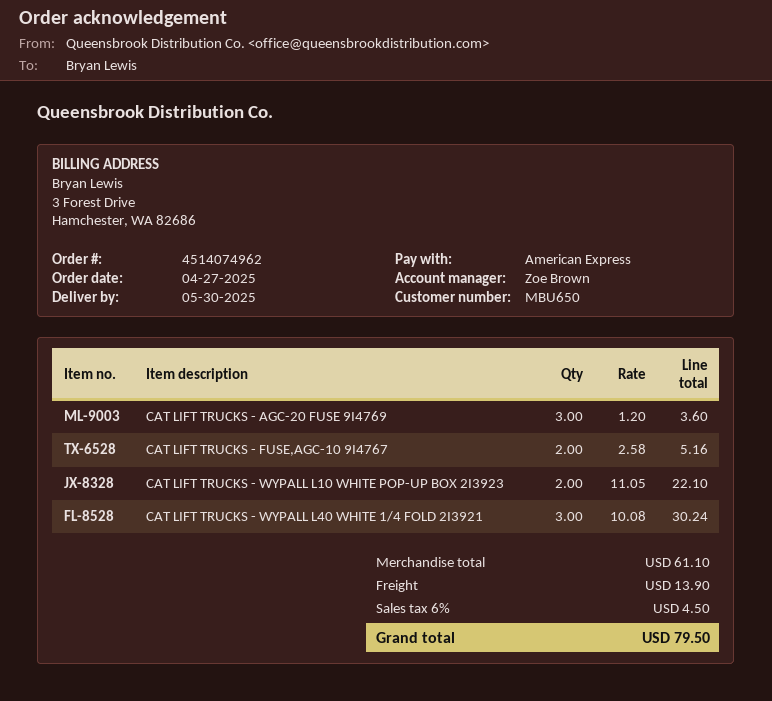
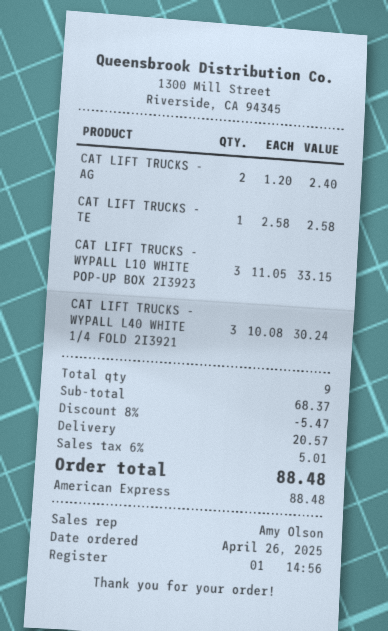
order date: 2025-04-27 -> 2025-04-26
sales rep: Zoe Brown -> Amy Olson
CAT LIFT TRUCKS - AGC-20 FUSE 9I4769: 3 x 1.20 = 3.60 -> 2 x 1.20 = 2.40
CAT LIFT TRUCKS - FUSE,AGC-10 9I4767: 2 x 2.58 = 5.16 -> none
CAT LIFT TRUCKS - WYPALL L10 WHITE POP-UP BOX 2I3923: 2 x 11.05 = 22.10 -> 3 x 11.05 = 33.15
CAT LIFT TRUCKS - TE: none -> 1 x 2.58 = 2.58
subtotal: 61.10 -> 68.37
discount: none -> 8% = 5.47
shipping: 13.90 -> 20.57
tax: 6% = 4.50 -> 6% = 5.01
total: 79.50 -> 88.48

